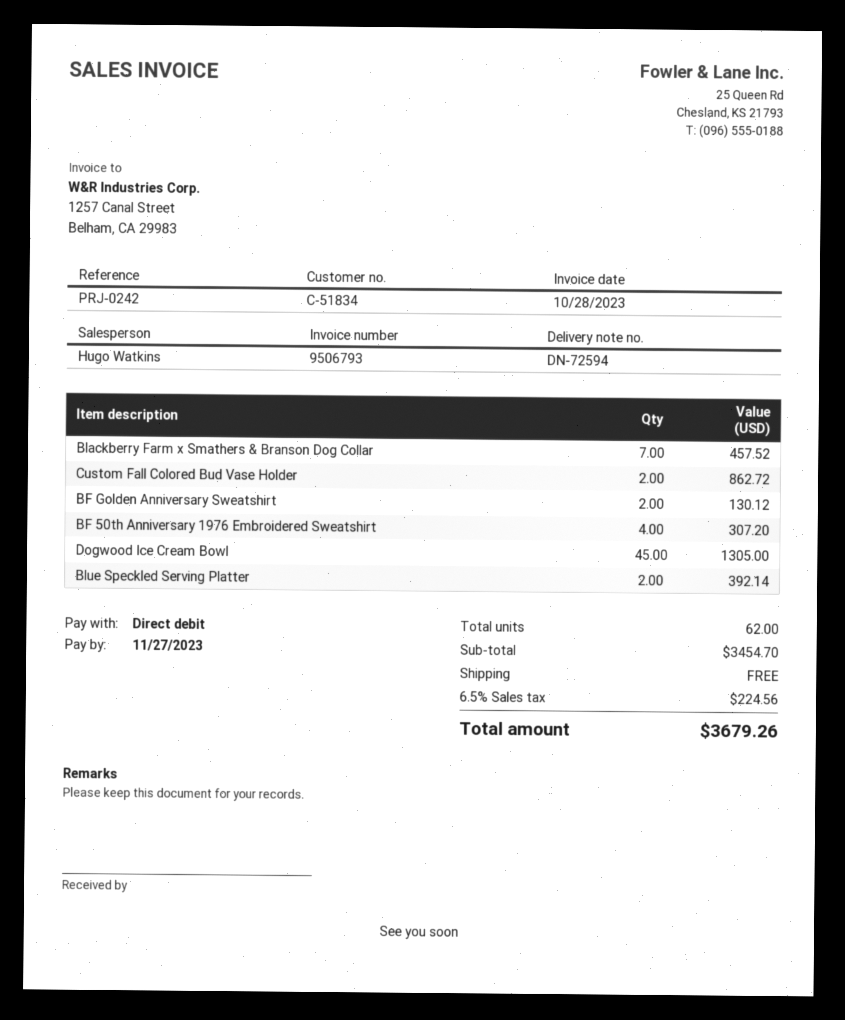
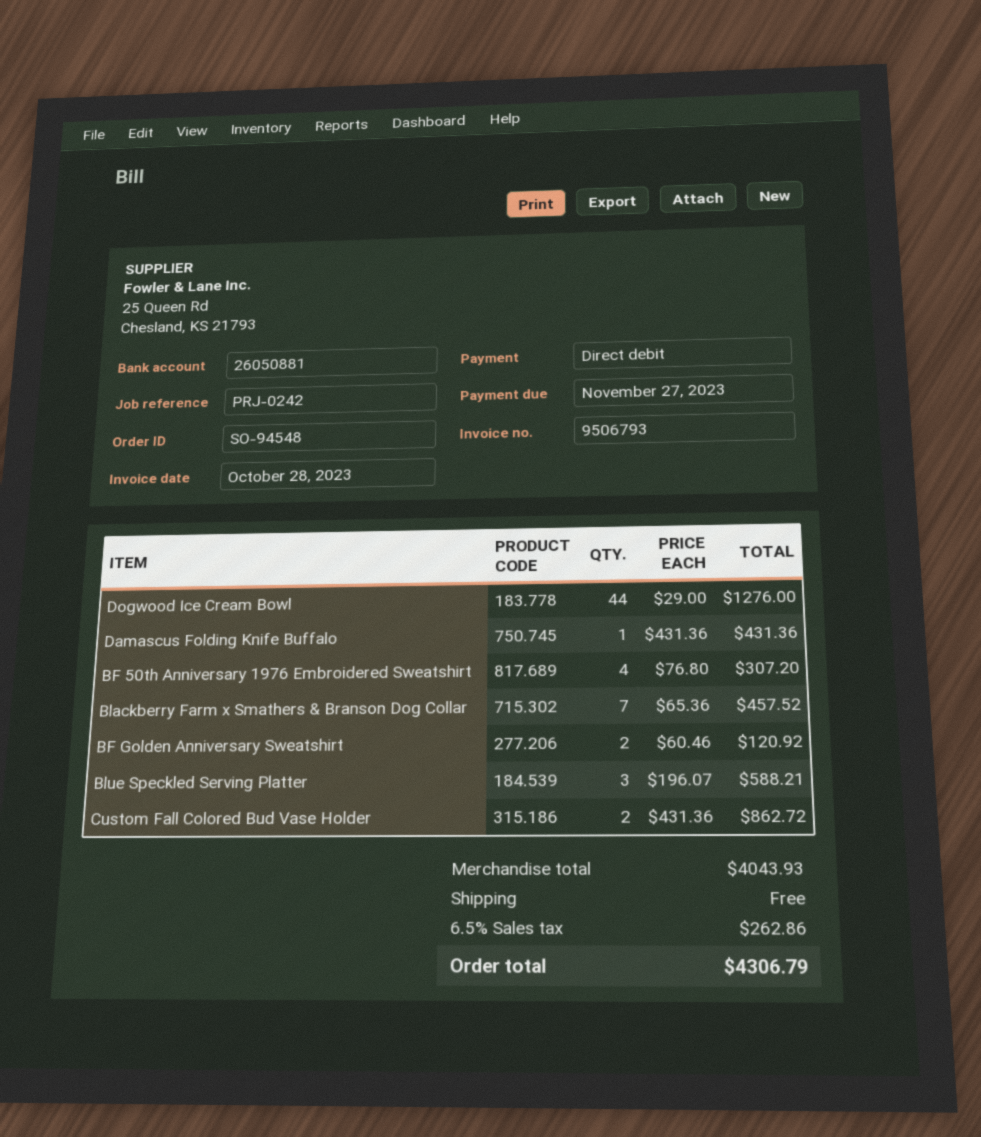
BF Golden Anniversary Sweatshirt: 2 for 130.12 -> 2 for 120.92
Dogwood Ice Cream Bowl: 45 for 1305.00 -> 44 for 1276.00
Blue Speckled Serving Platter: 2 for 392.14 -> 3 for 588.21
Damascus Folding Knife Buffalo: none -> 1 for 431.36
subtotal: 3454.70 -> 4043.93
tax: 6.5% = 224.56 -> 6.5% = 262.86
total: 3679.26 -> 4306.79

